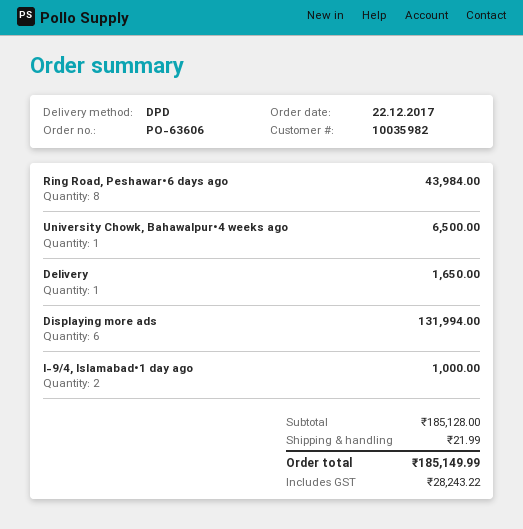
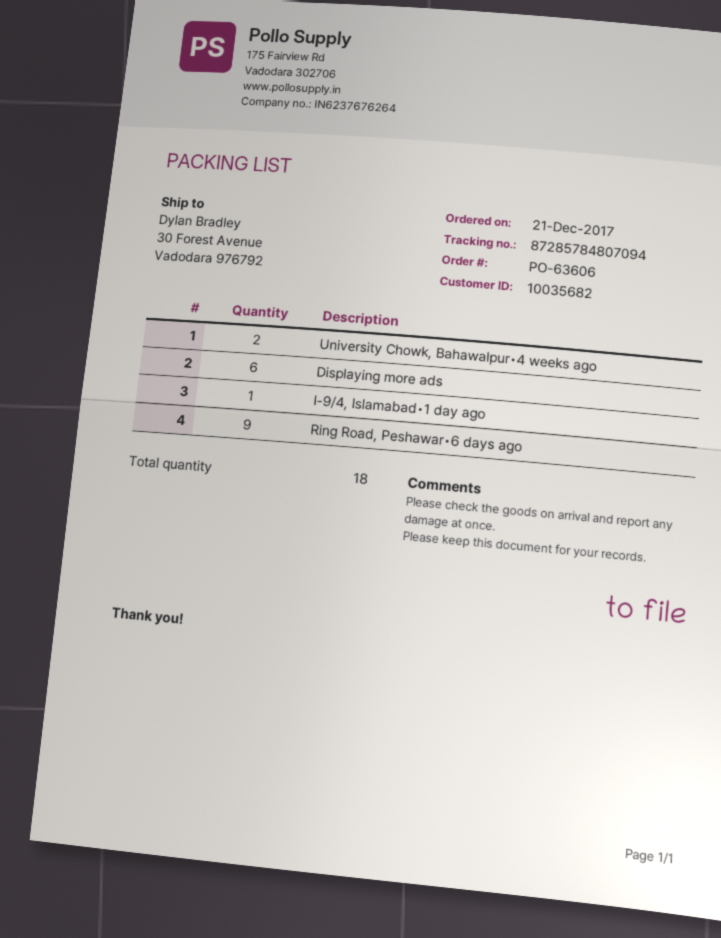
order date: 2017-12-22 -> 2017-12-21
customer number: 10035982 -> 10035682
Ring Road, Peshawar•6 days ago: 8 -> 9
University Chowk, Bahawalpur•4 weeks ago: 1 -> 2
Delivery: 1 -> none
I-9/4, Islamabad•1 day ago: 2 -> 1

